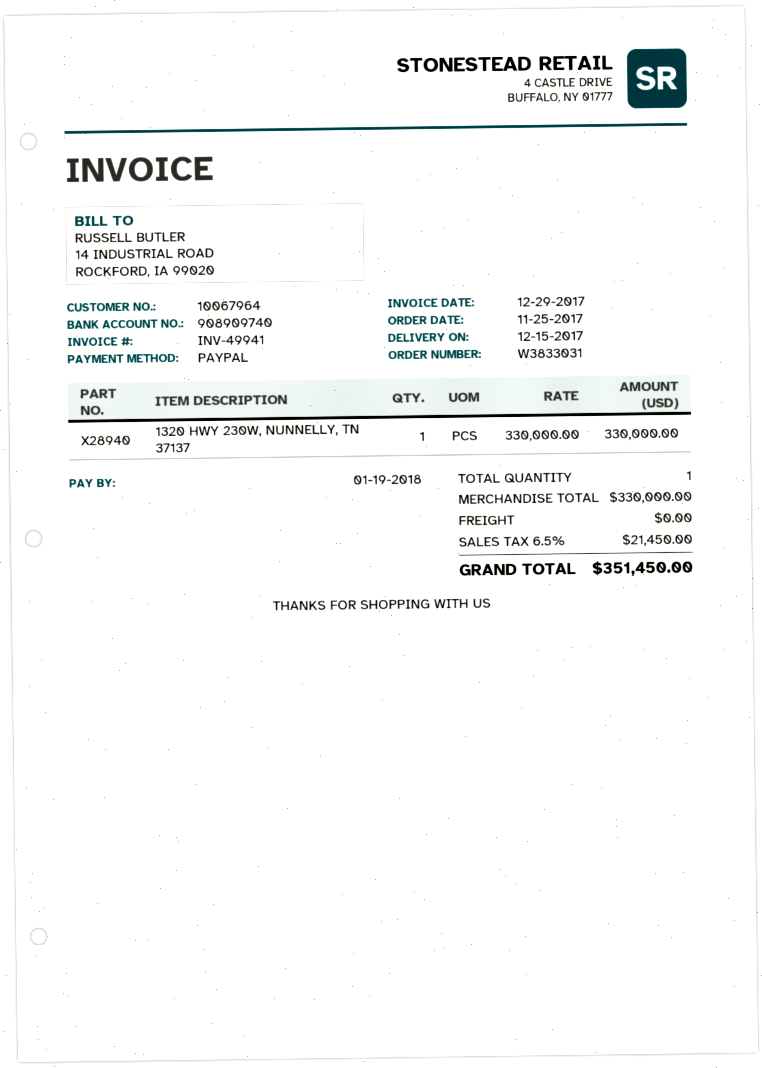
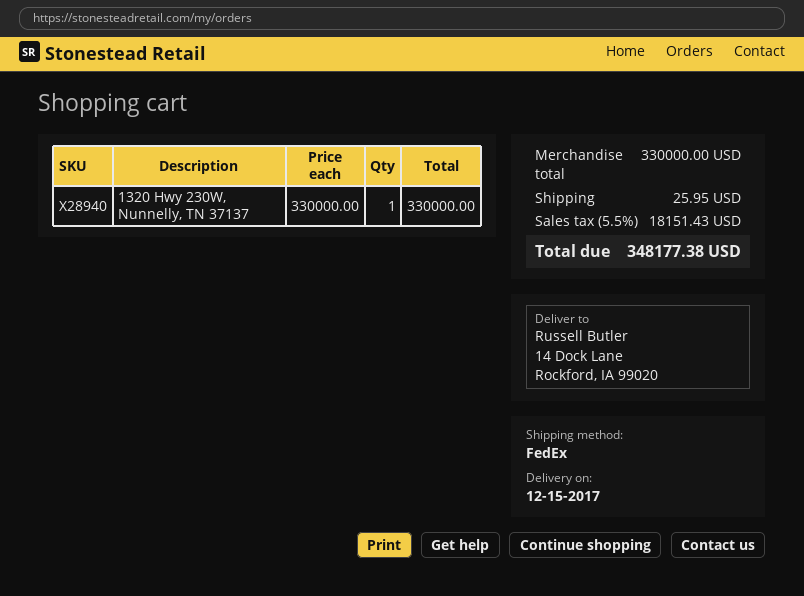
shipping: 0.00 -> 25.95
tax: 6.5% = 21450.00 -> 5.5% = 18151.43
total: 351450.00 -> 348177.38

